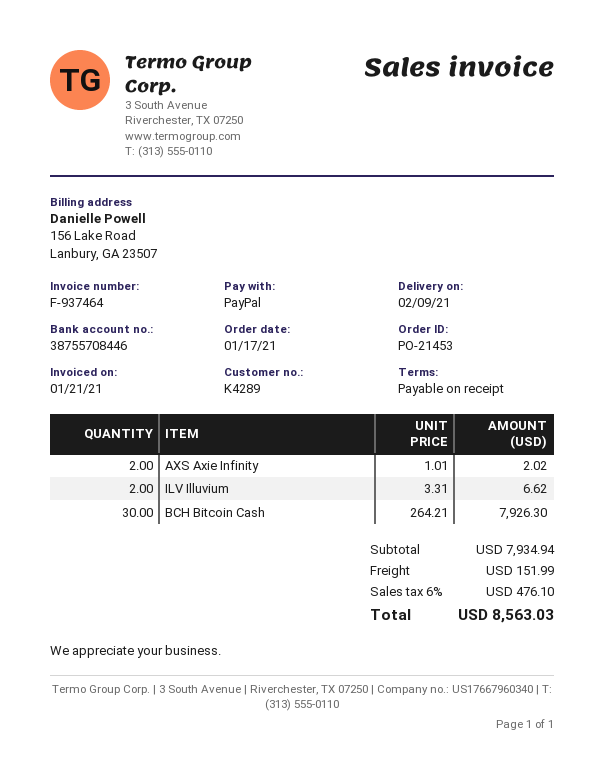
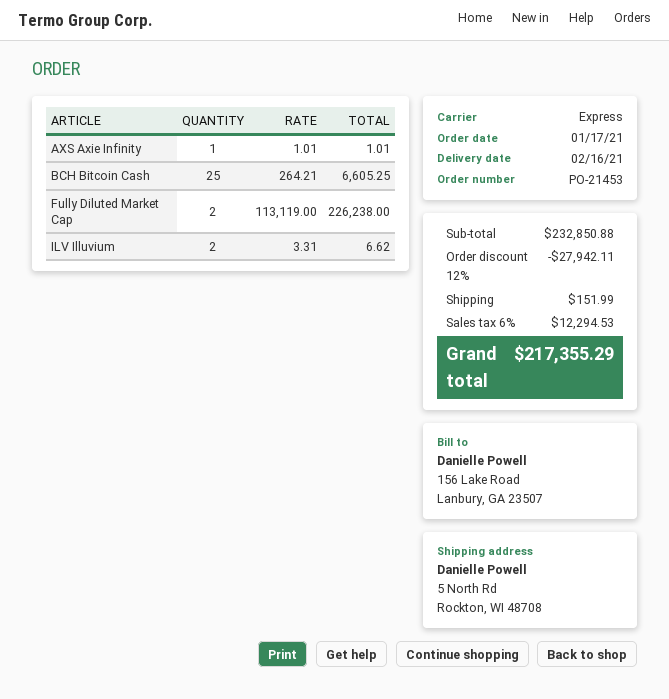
delivery date: 2021-02-09 -> 2021-02-16
AXS Axie Infinity: 2 x 1.01 = 2.02 -> 1 x 1.01 = 1.01
BCH Bitcoin Cash: 30 x 264.21 = 7926.30 -> 25 x 264.21 = 6605.25
Fully Diluted Market Cap: none -> 2 x 113119.00 = 226238.00
subtotal: 7934.94 -> 232850.88
discount: none -> 12% = 27942.11
tax: 6% = 476.10 -> 6% = 12294.53
total: 8563.03 -> 217355.29

